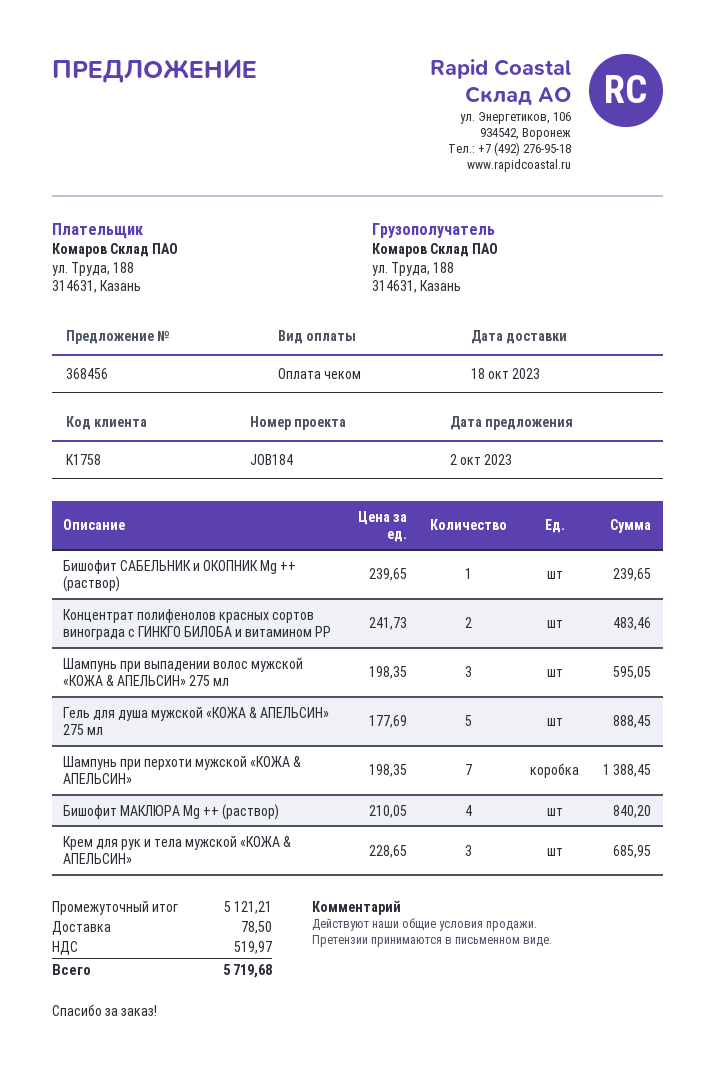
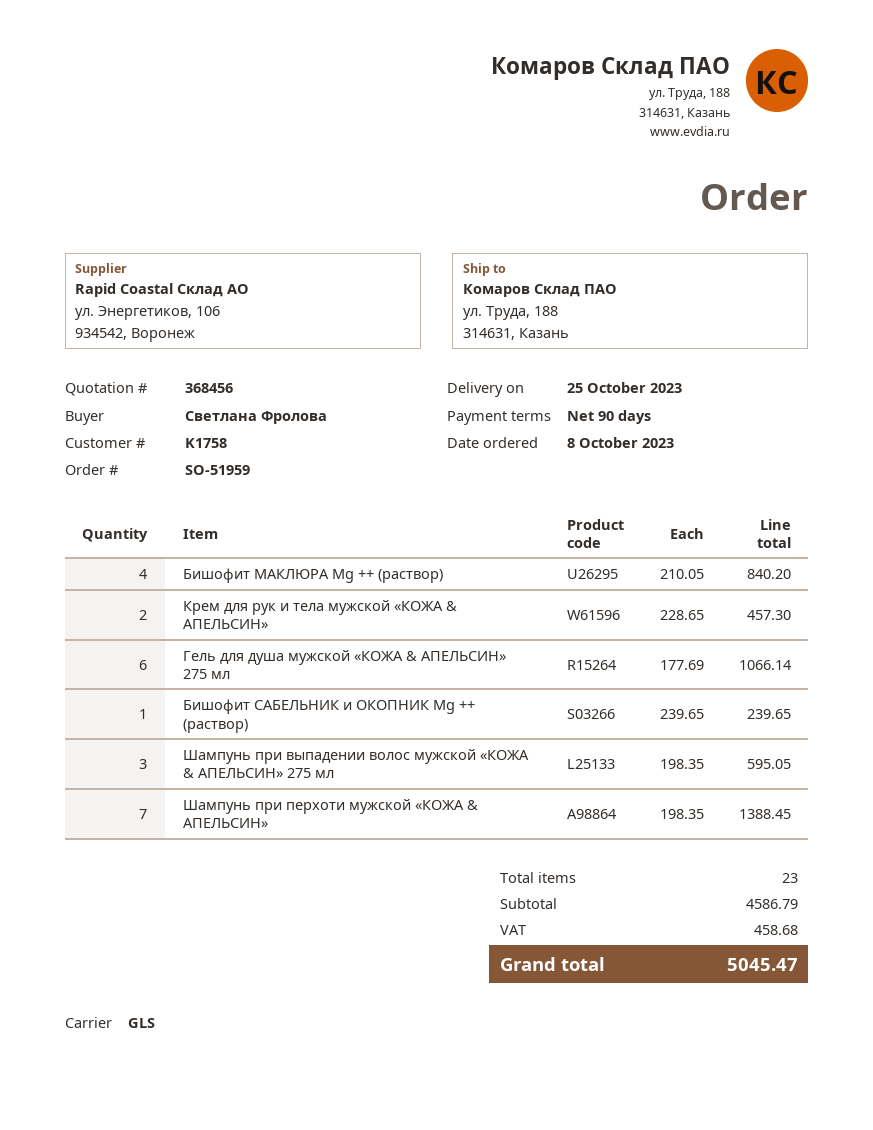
delivery date: 2023-10-18 -> 2023-10-25
Концентрат полифенолов красных сортов винограда с ГИНКГО БИЛОБА и витамином РР: 2 x 241.73 = 483.46 -> none
Гель для душа мужской «КОЖА & АПЕЛЬСИН» 275 мл: 5 x 177.69 = 888.45 -> 6 x 177.69 = 1066.14
Крем для рук и тела мужской «КОЖА & АПЕЛЬСИН»: 3 x 228.65 = 685.95 -> 2 x 228.65 = 457.30
subtotal: 5121.21 -> 4586.79
shipping: 78.50 -> none
tax: 519.97 -> 458.68
total: 5719.68 -> 5045.47

